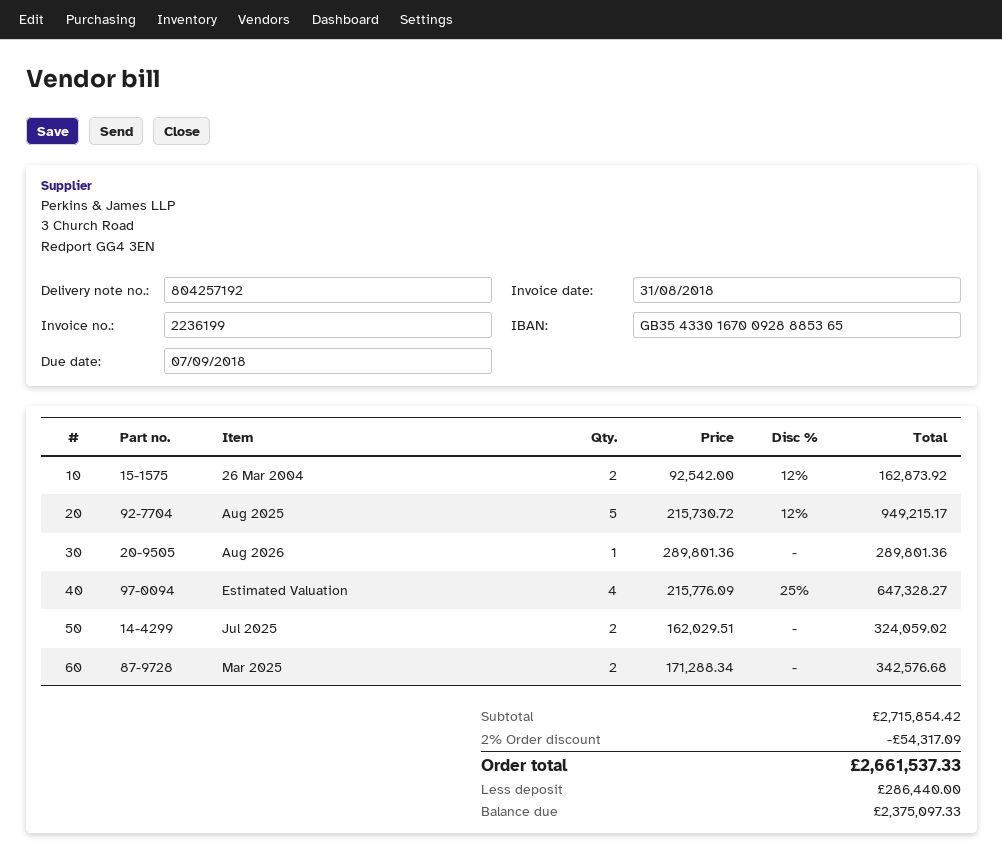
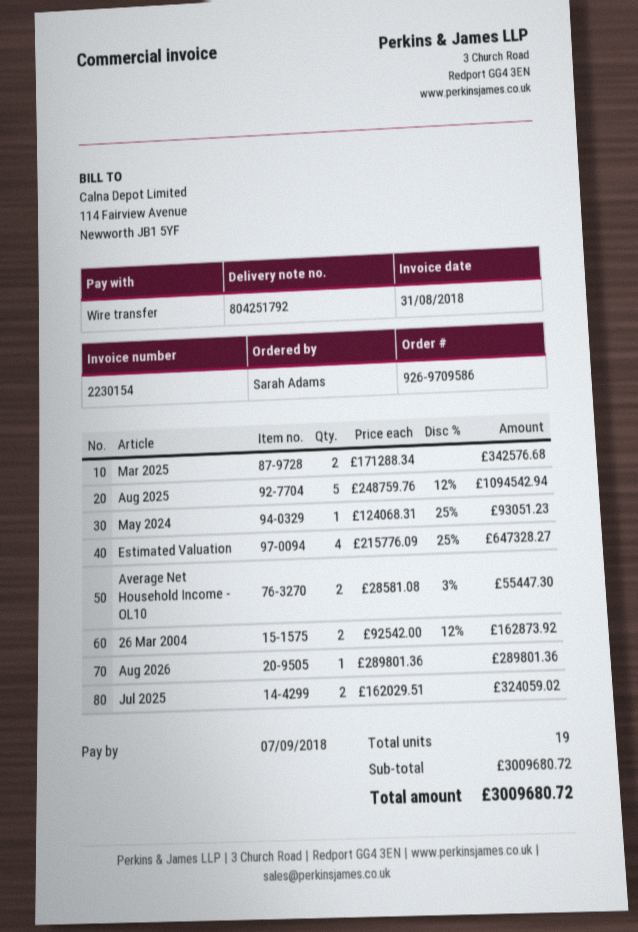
delivery note number: 804257192 -> 804251792
invoice number: 2236199 -> 2230154
Aug 2025: 5 x 215730.72 - 12% = 949215.17 -> 5 x 248759.76 - 12% = 1094542.94
May 2024: none -> 1 x 124068.31 - 25% = 93051.23
Average Net Household Income - OL10: none -> 2 x 28581.08 - 3% = 55447.30
subtotal: 2715854.42 -> 3009680.72
discount: 2% = 54317.09 -> none
total: 2661537.33 -> 3009680.72

